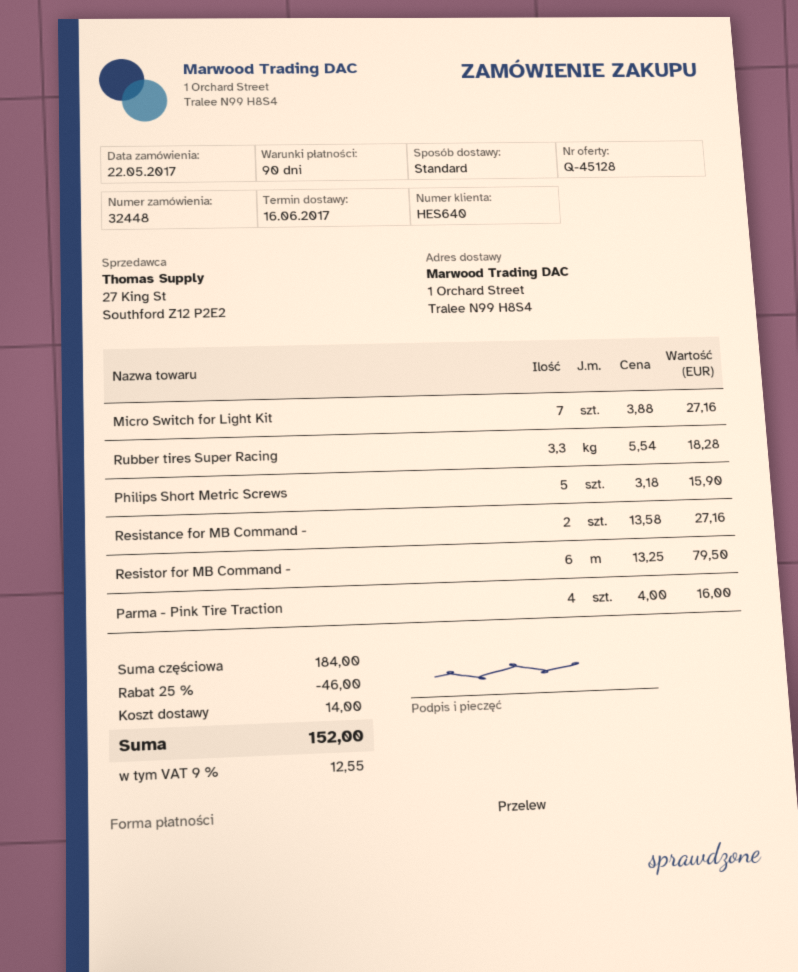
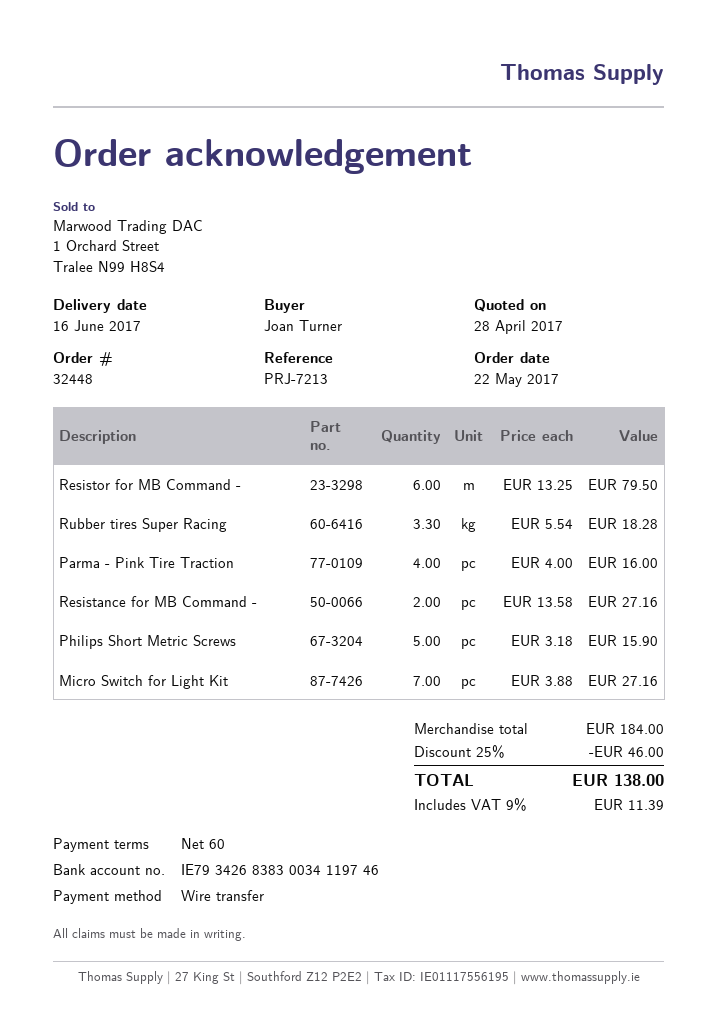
payment terms: 90 days -> 60 days
shipping: 14.00 -> none
tax: 9% = 12.55 -> 9% = 11.39
total: 152.00 -> 138.00

